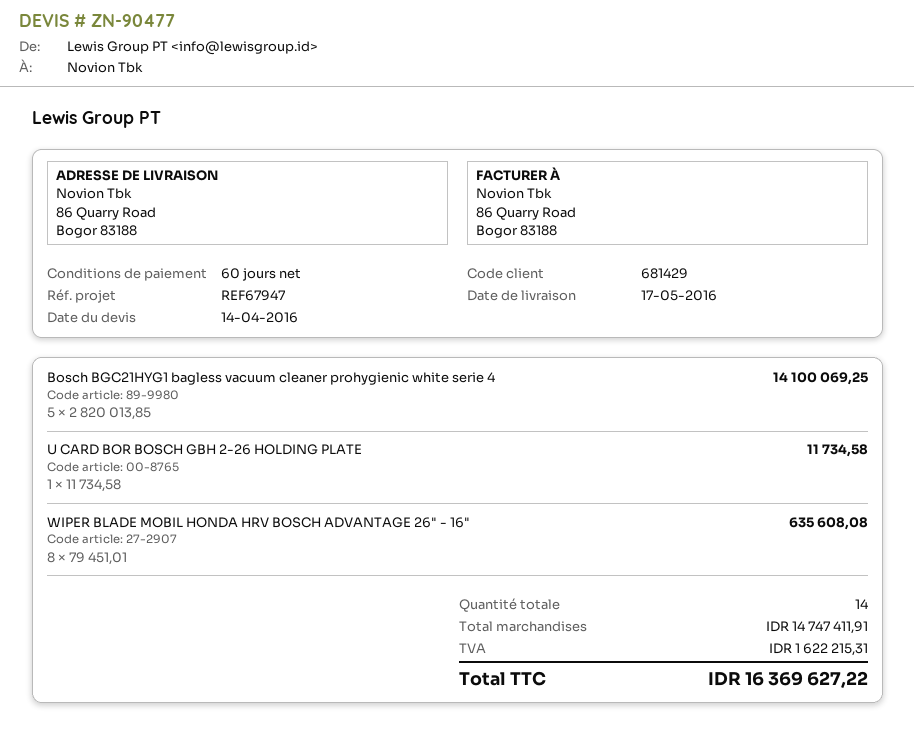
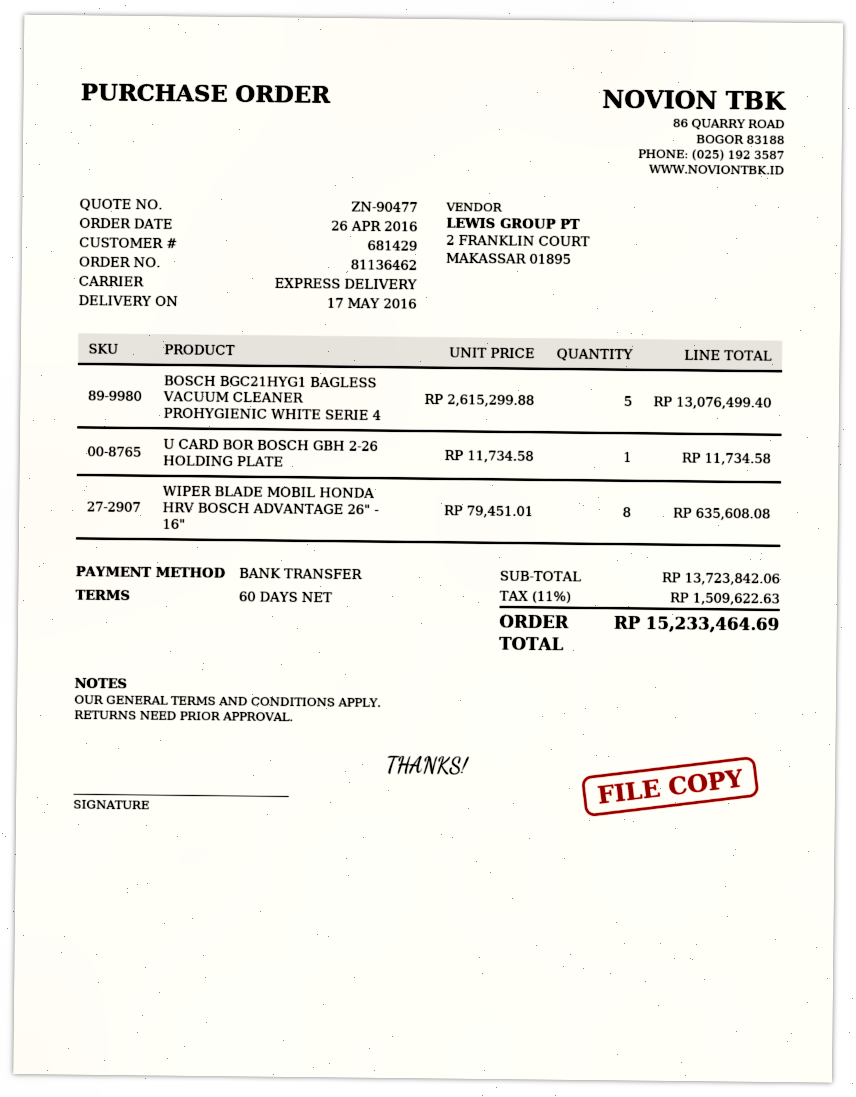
Bosch BGC21HYG1 bagless vacuum cleaner prohygienic white serie 4: 5 x 2820013.85 = 14100069.25 -> 5 x 2615299.88 = 13076499.40
subtotal: 14747411.91 -> 13723842.06
tax: 1622215.31 -> 1509622.63
total: 16369627.22 -> 15233464.69

